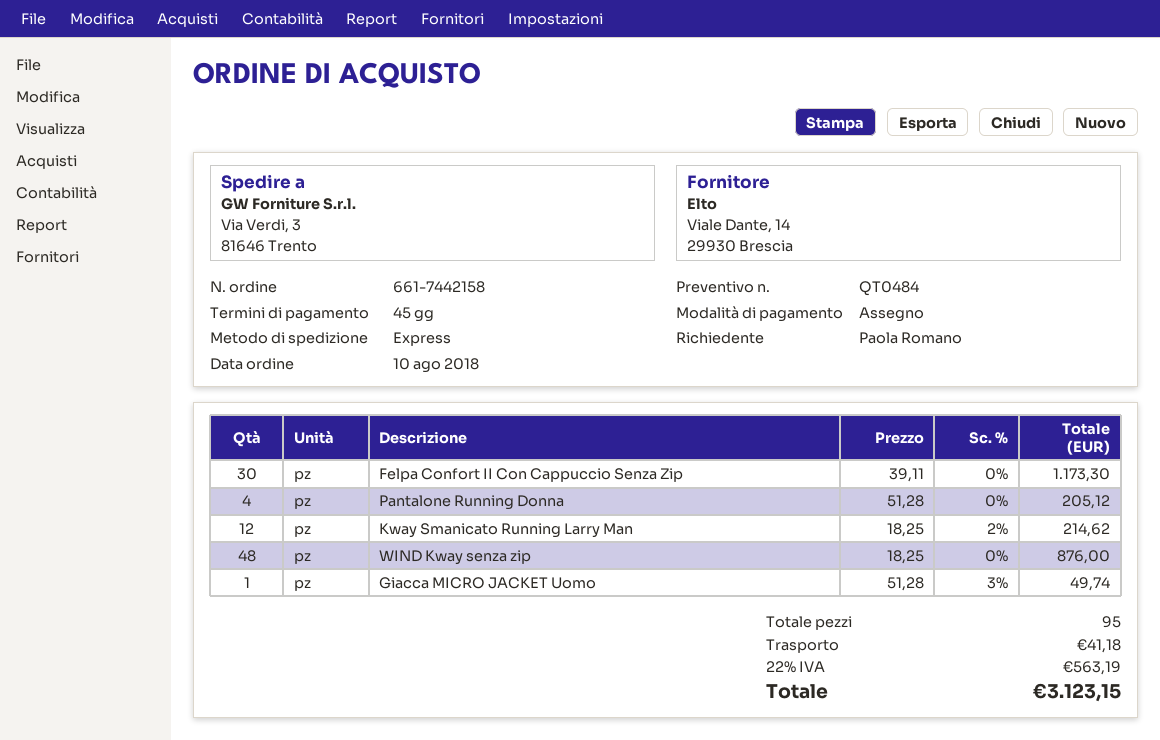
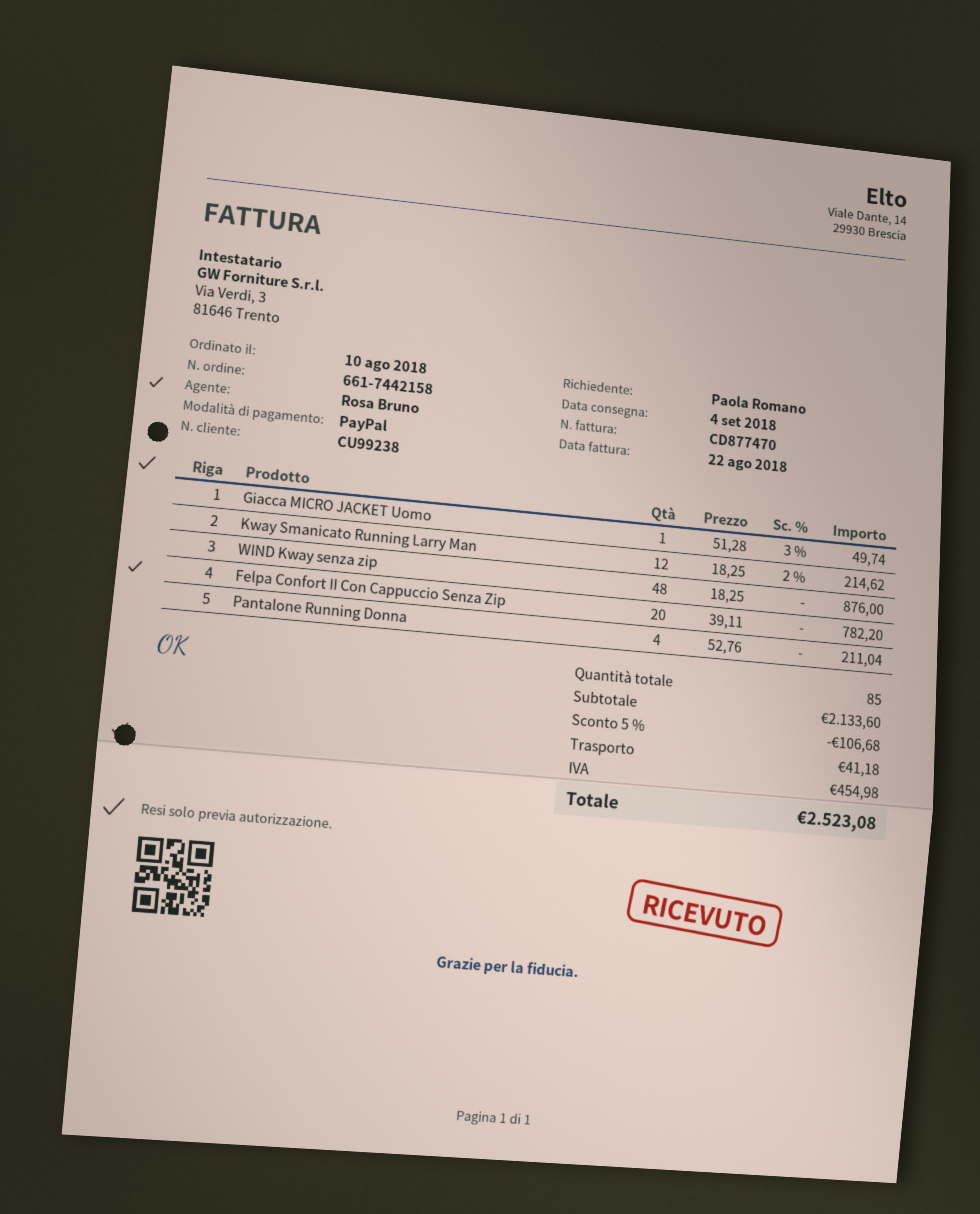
payment method: cheque -> PayPal
Felpa Confort II Con Cappuccio Senza Zip: 30 x 39.11 = 1173.30 -> 20 x 39.11 = 782.20
Pantalone Running Donna: 4 x 51.28 = 205.12 -> 4 x 52.76 = 211.04
total quantity: 95 -> 85
discount: none -> 5% = 106.68
tax: 563.19 -> 454.98
total: 3123.15 -> 2523.08

